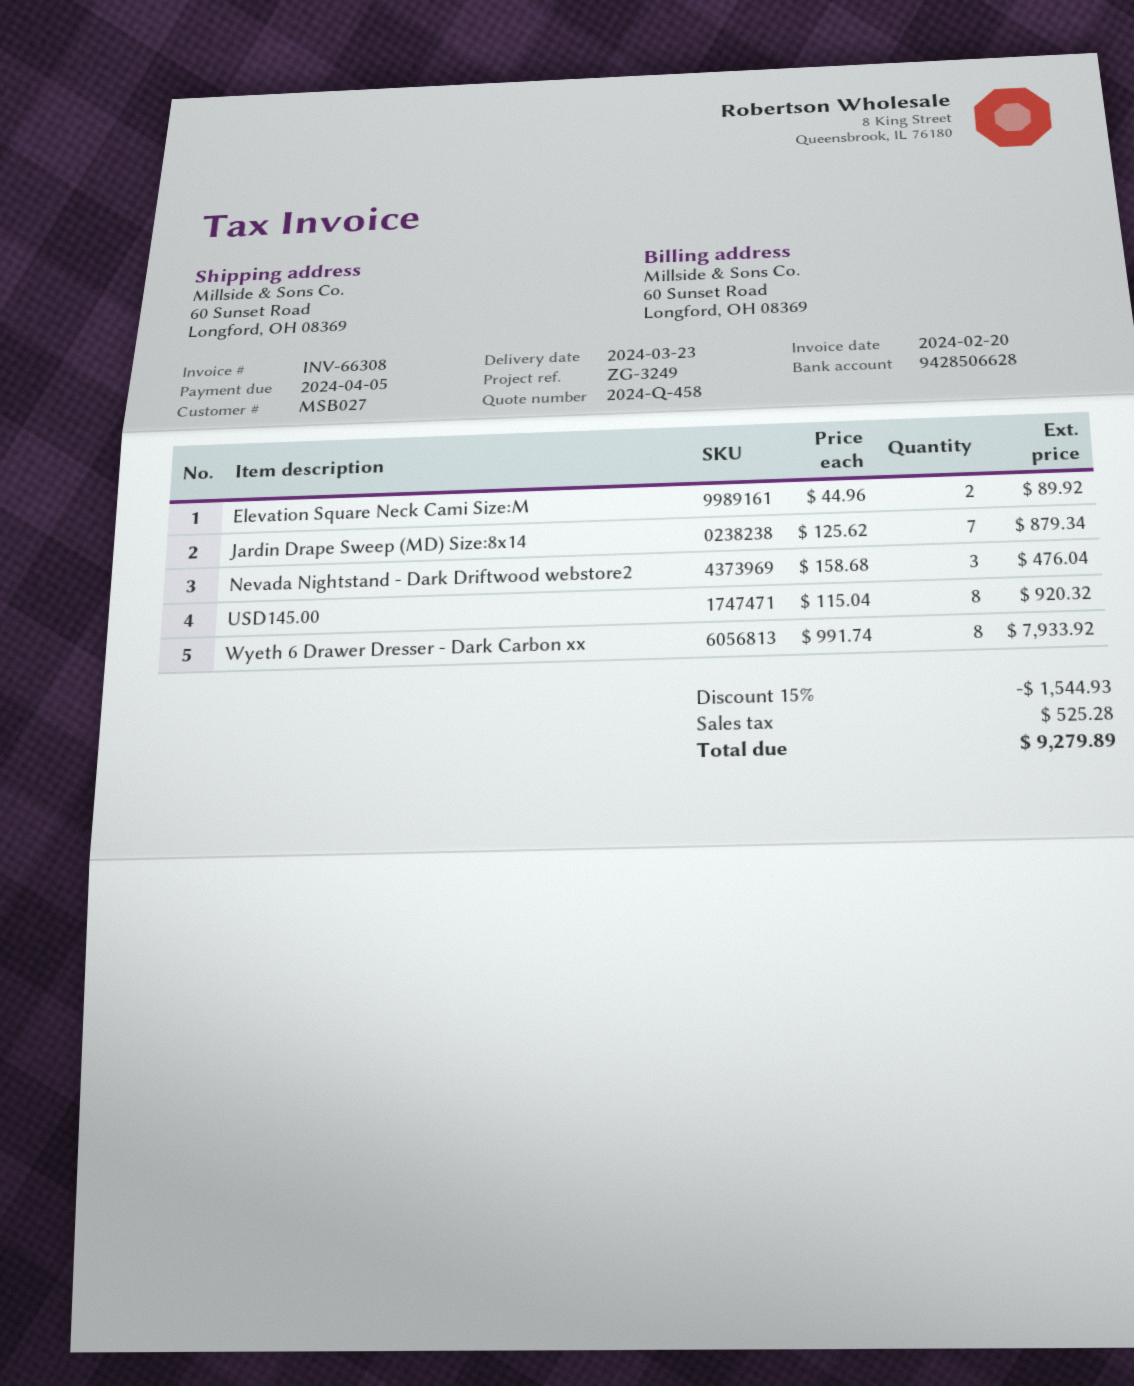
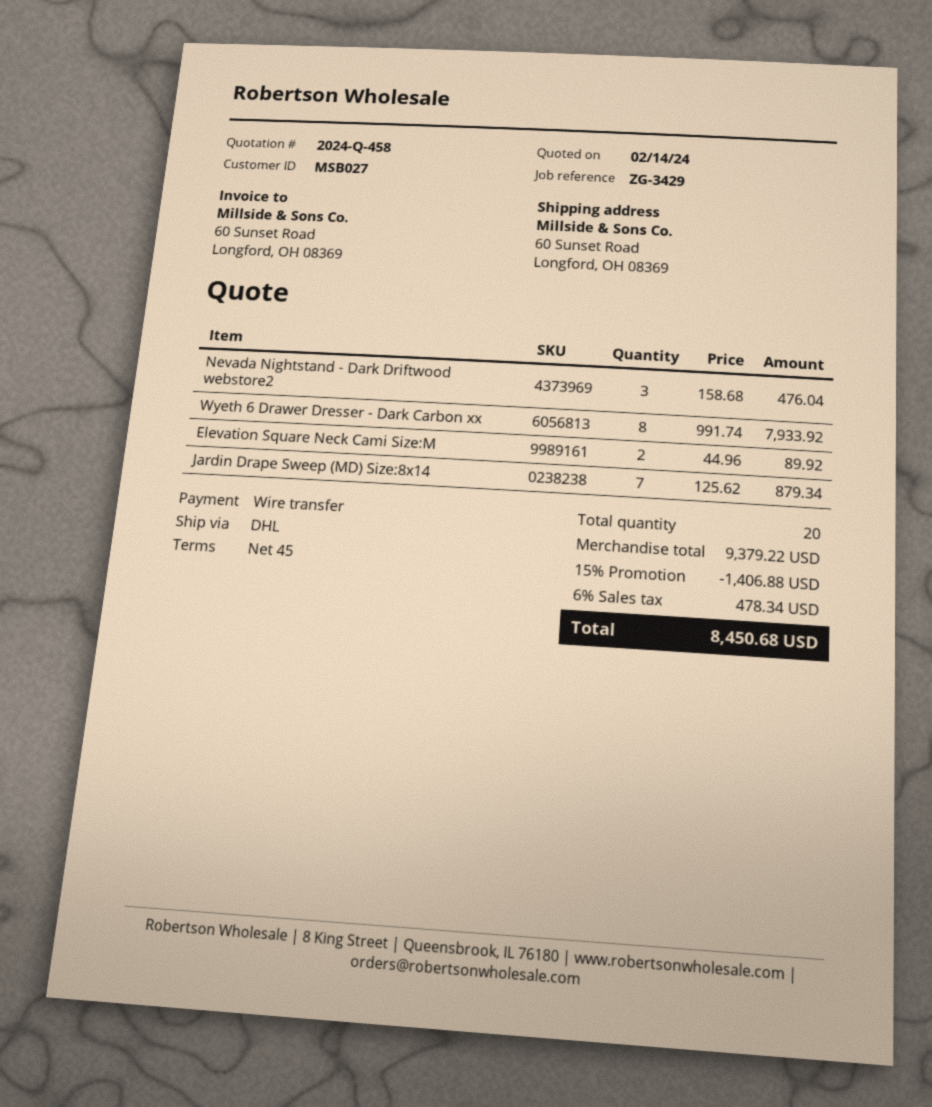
reference: ZG-3249 -> ZG-3429
USD145.00: 8 x 115.04 = 920.32 -> none
discount: 15% = 1544.93 -> 15% = 1406.88
tax: 525.28 -> 478.34
total: 9279.89 -> 8450.68

